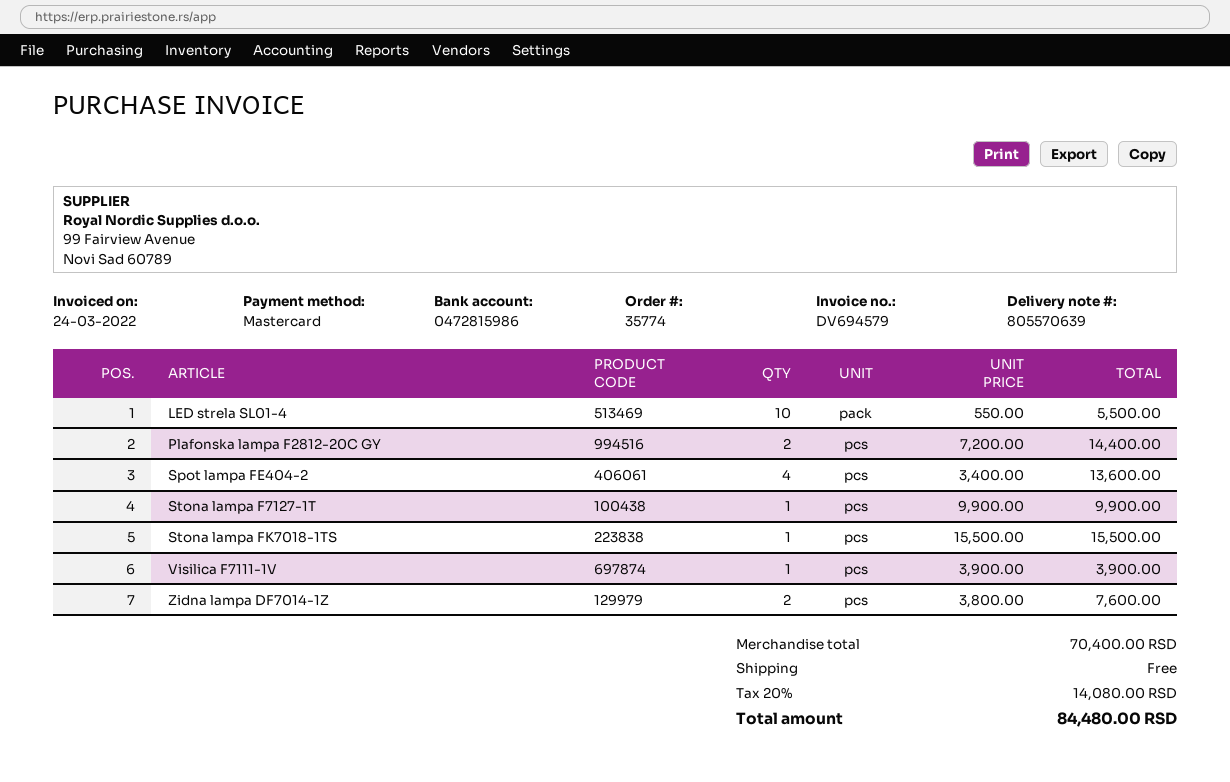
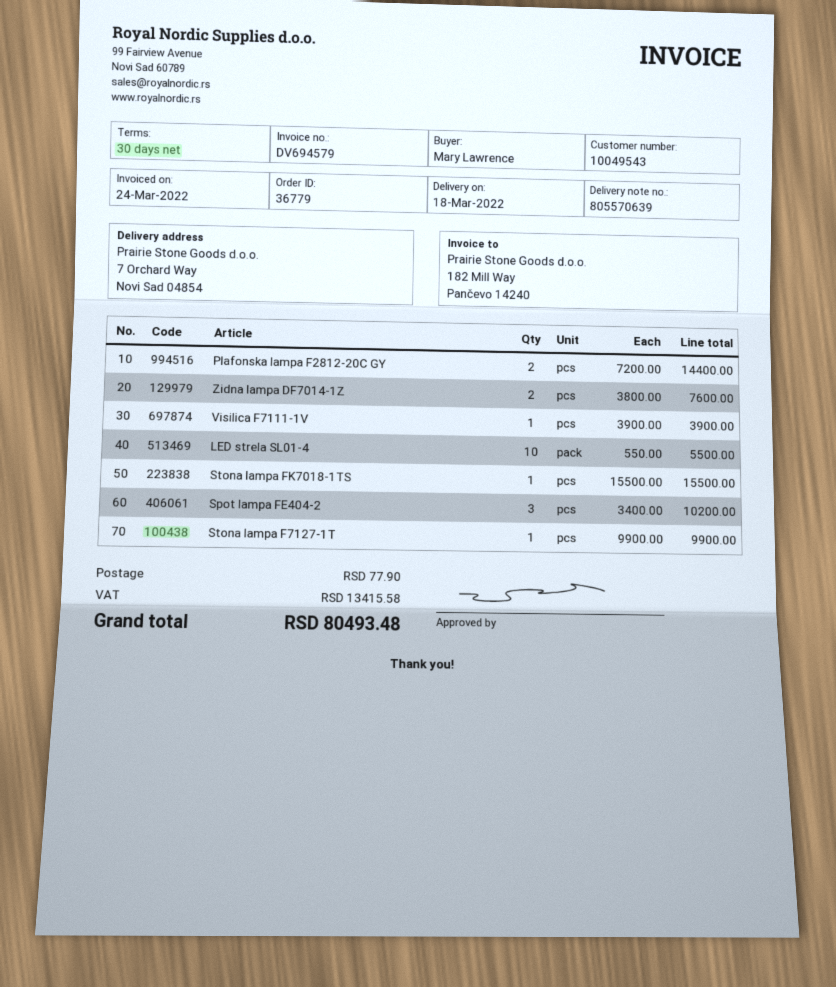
order number: 35774 -> 36779
Spot lampa FE404-2: 4 x 3400.00 = 13600.00 -> 3 x 3400.00 = 10200.00
shipping: 0.00 -> 77.90
tax: 14080.00 -> 13415.58
total: 84480.00 -> 80493.48

